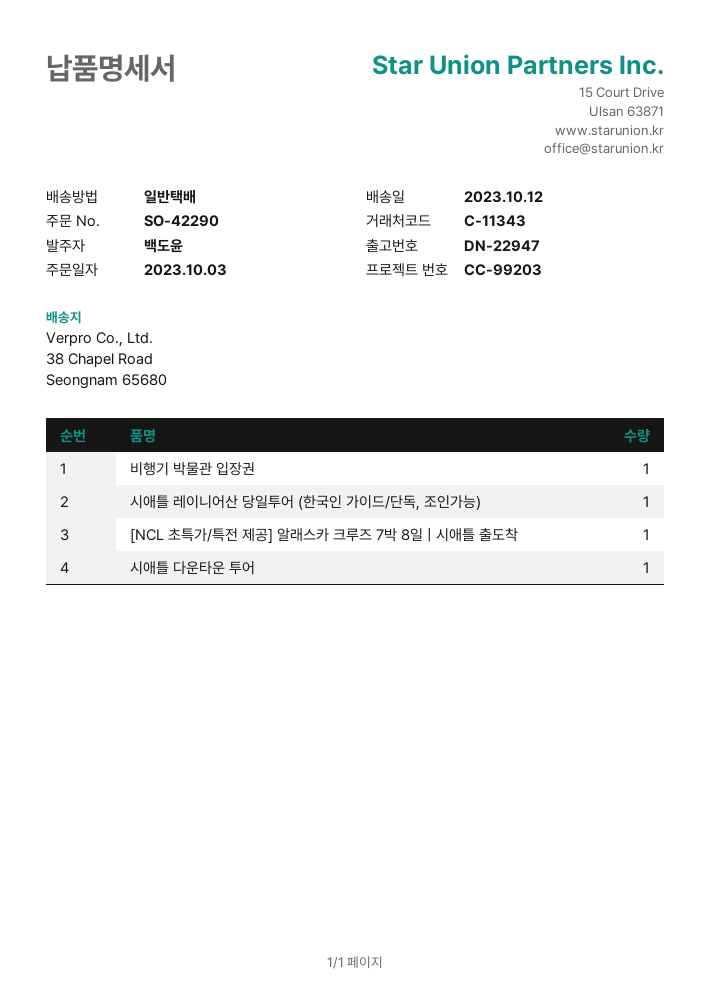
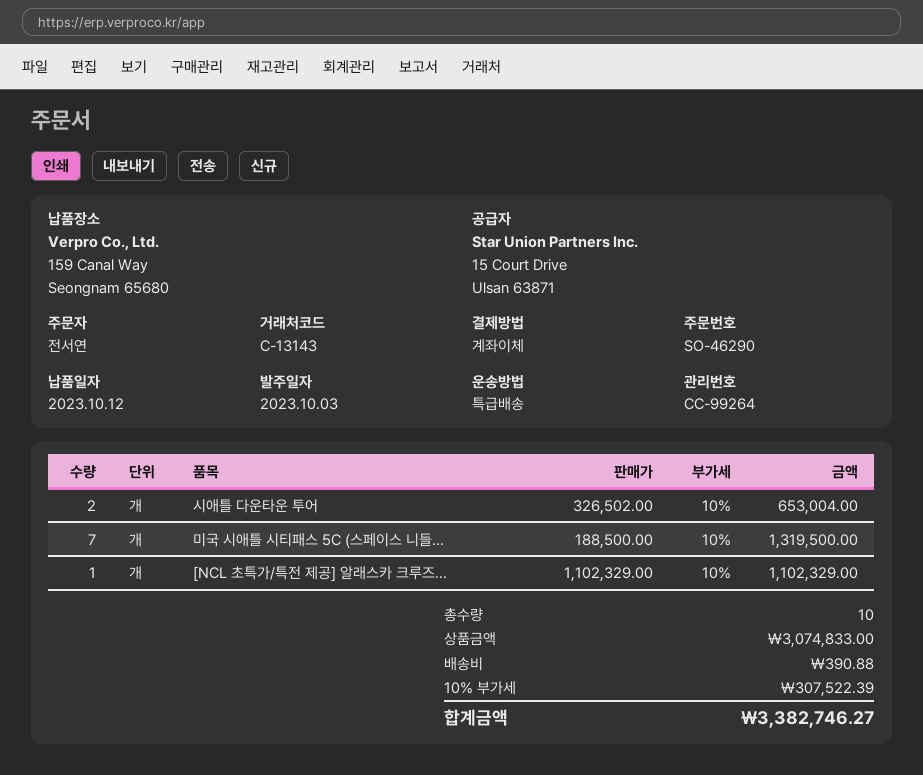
order number: SO-42290 -> SO-46290
customer number: C-11343 -> C-13143
reference: CC-99203 -> CC-99264
ordered by: 백도윤 -> 전서연
shipping method: standard -> express
ship to: 38 Chapel Road, Seongnam 65680 -> 159 Canal Way, Seongnam 65680
비행기 박물관 입장권: 1 -> none
시애틀 레이니어산 당일투어 (한국인 가이드/단독, 조인가능): 1 -> none
시애틀 다운타운 투어: 1 -> 2
미국 시애틀 시티패스 5C (스페이스 니들...: none -> 7

